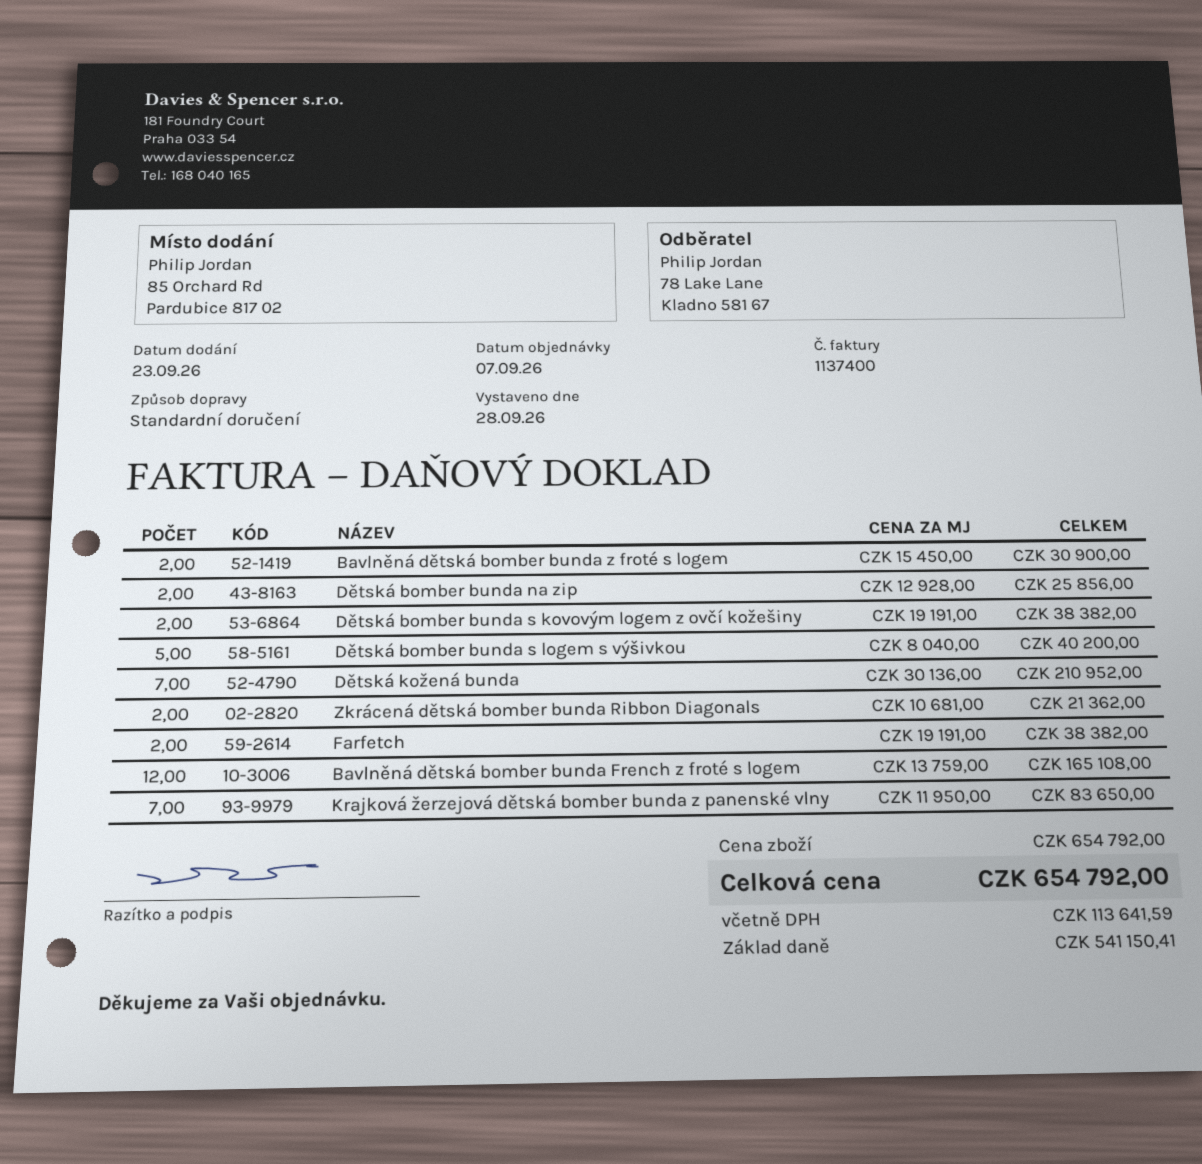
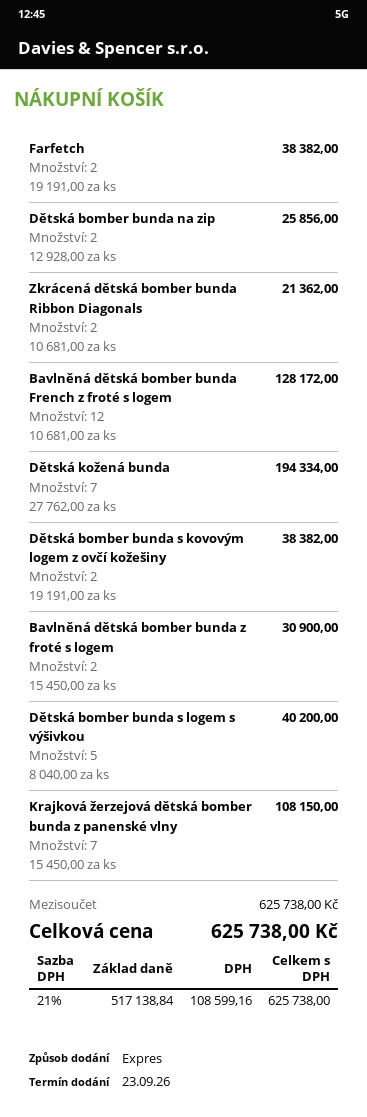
shipping method: standard -> express
Dětská kožená bunda: 7 x 30136.00 = 210952.00 -> 7 x 27762.00 = 194334.00
Bavlněná dětská bomber bunda French z froté s logem: 12 x 13759.00 = 165108.00 -> 12 x 10681.00 = 128172.00
Krajková žerzejová dětská bomber bunda z panenské vlny: 7 x 11950.00 = 83650.00 -> 7 x 15450.00 = 108150.00
subtotal: 654792.00 -> 625738.00
net: 541150.41 -> 517138.84
tax: 113641.59 -> 108599.16
total: 654792.00 -> 625738.00

